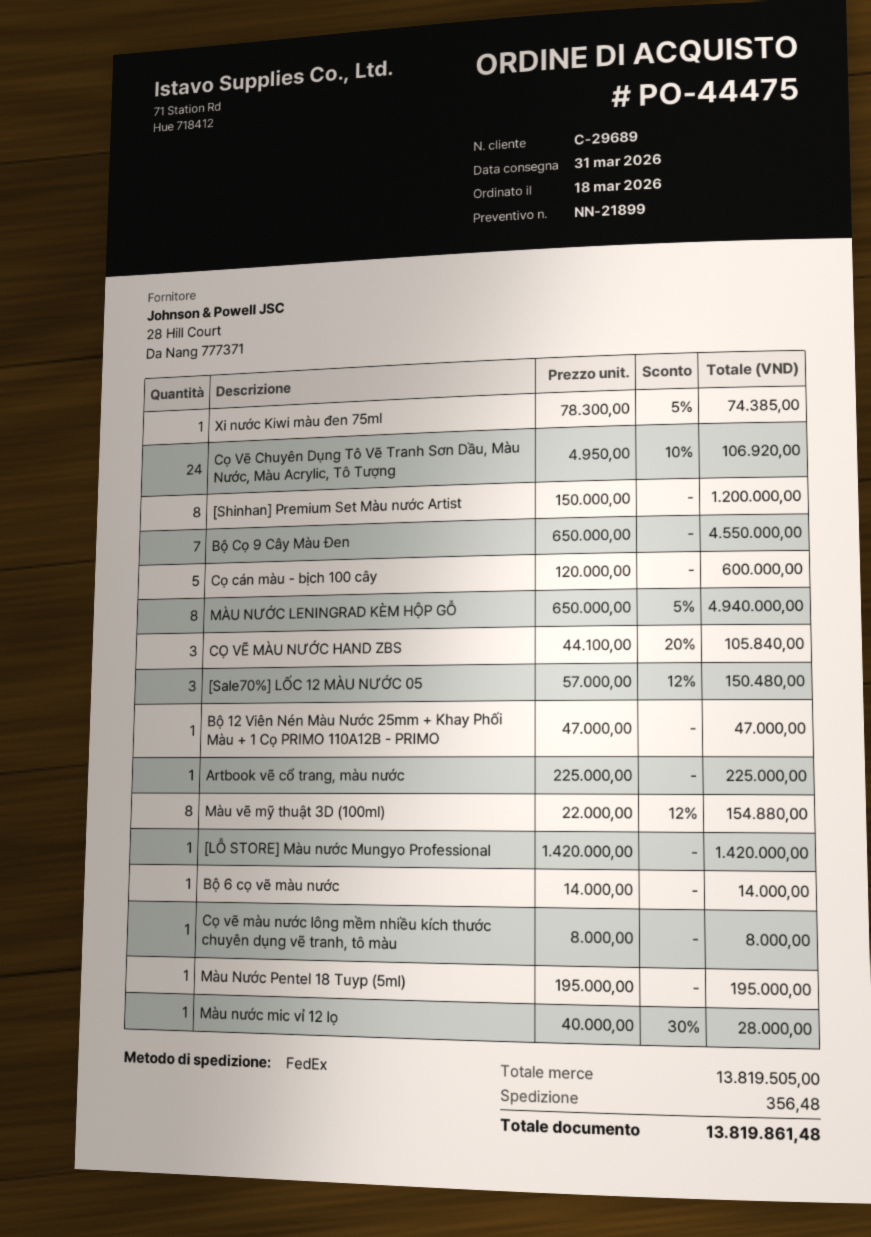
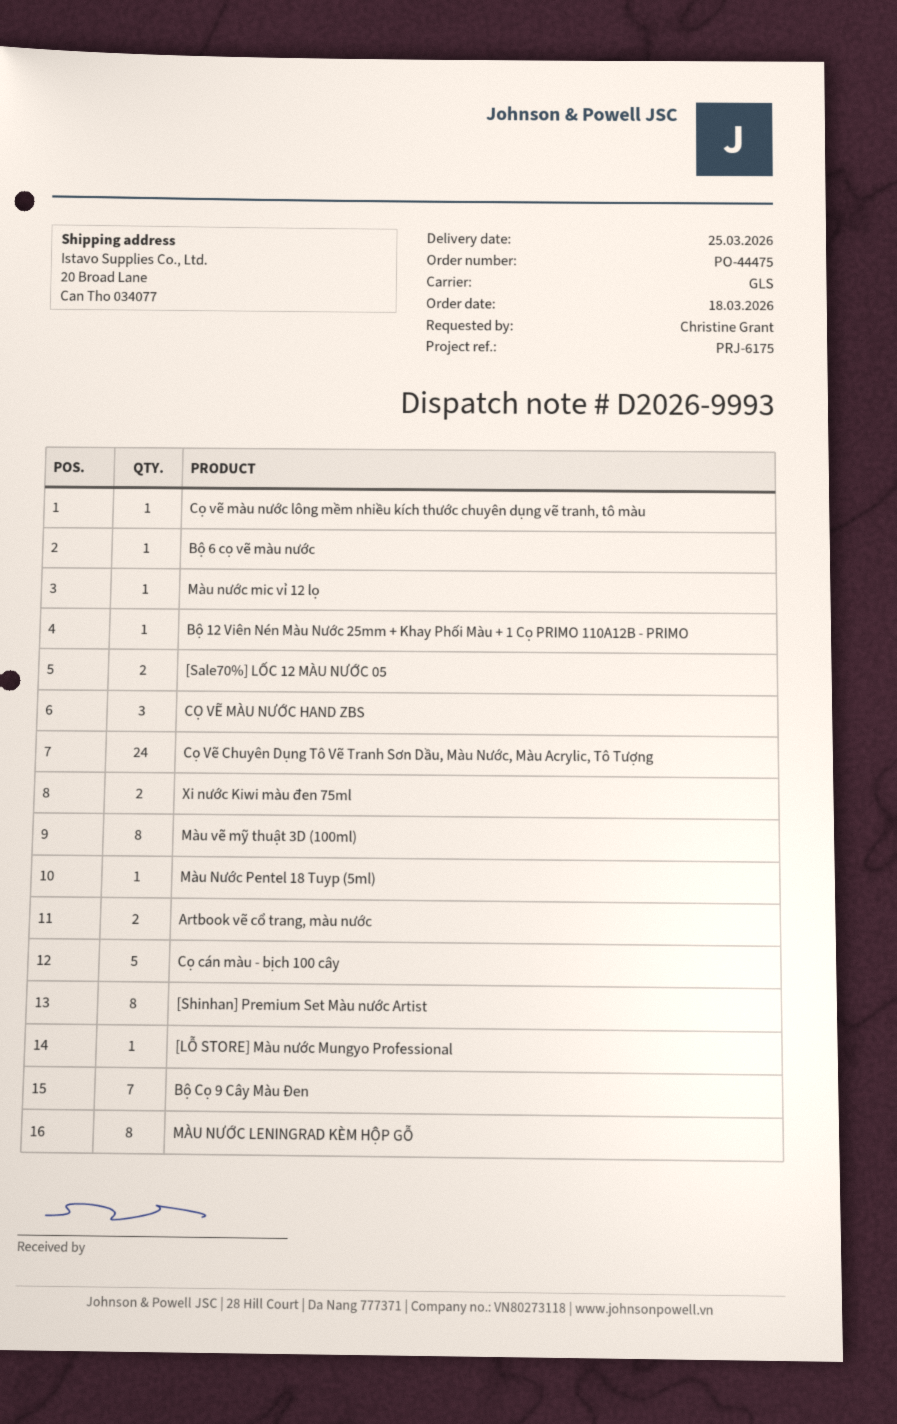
delivery date: 2026-03-31 -> 2026-03-25
shipping method: FedEx -> GLS
Xi nước Kiwi màu đen 75ml: 1 -> 2
[Sale70%] LỐC 12 MÀU NƯỚC 05: 3 -> 2
Artbook vẽ cổ trang, màu nước: 1 -> 2

